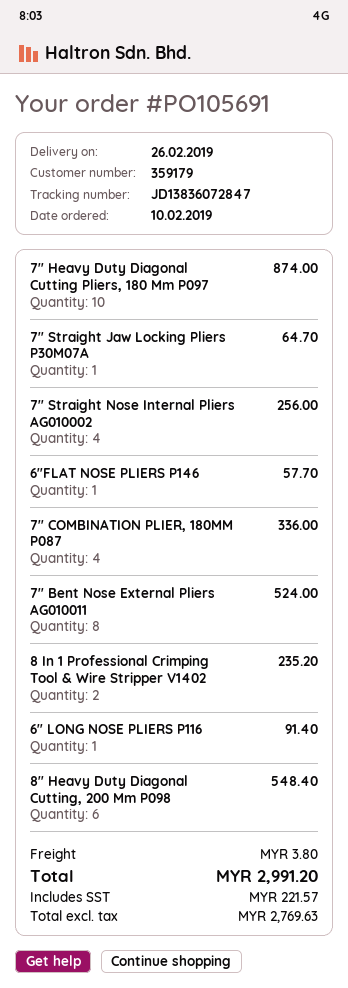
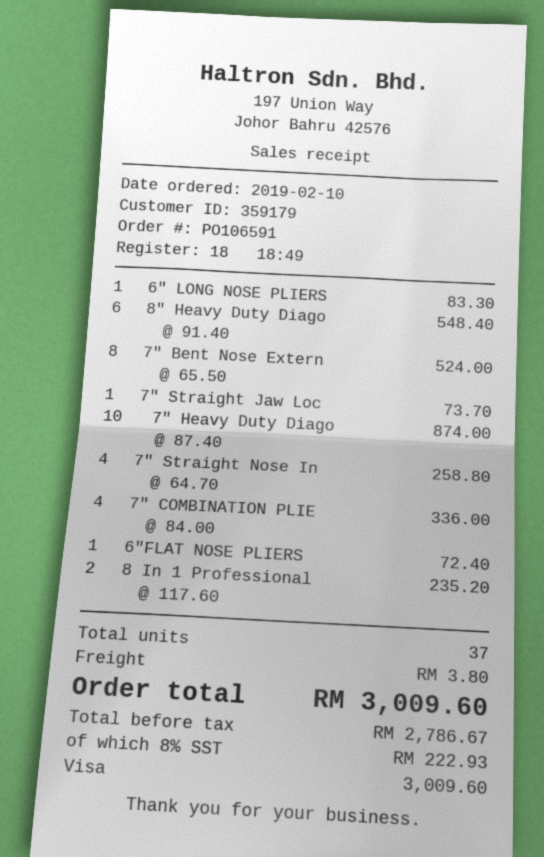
order number: PO105691 -> PO106591
7″ Straight Jaw Locking Pliers P30M07A: 1 for 64.70 -> 1 for 73.70
7″ Straight Nose Internal Pliers AG010002: 4 for 256.00 -> 4 for 258.80
6″FLAT NOSE PLIERS P146: 1 for 57.70 -> 1 for 72.40
6″ LONG NOSE PLIERS P116: 1 for 91.40 -> 1 for 83.30
net: 2769.63 -> 2786.67
tax: 221.57 -> 222.93
total: 2991.20 -> 3009.60

